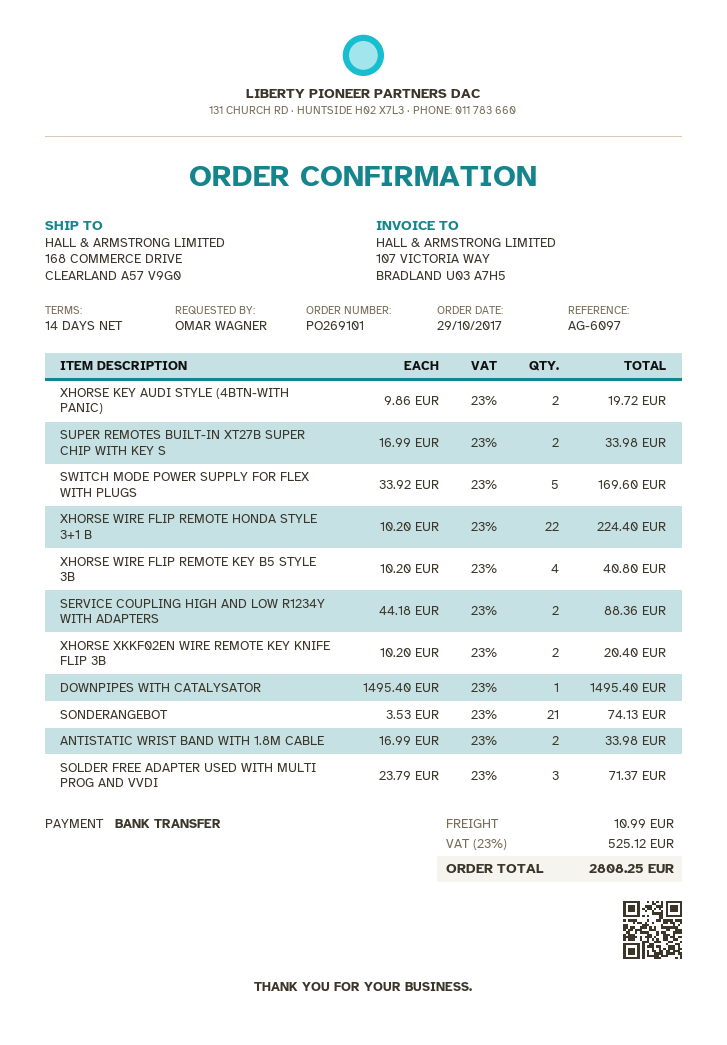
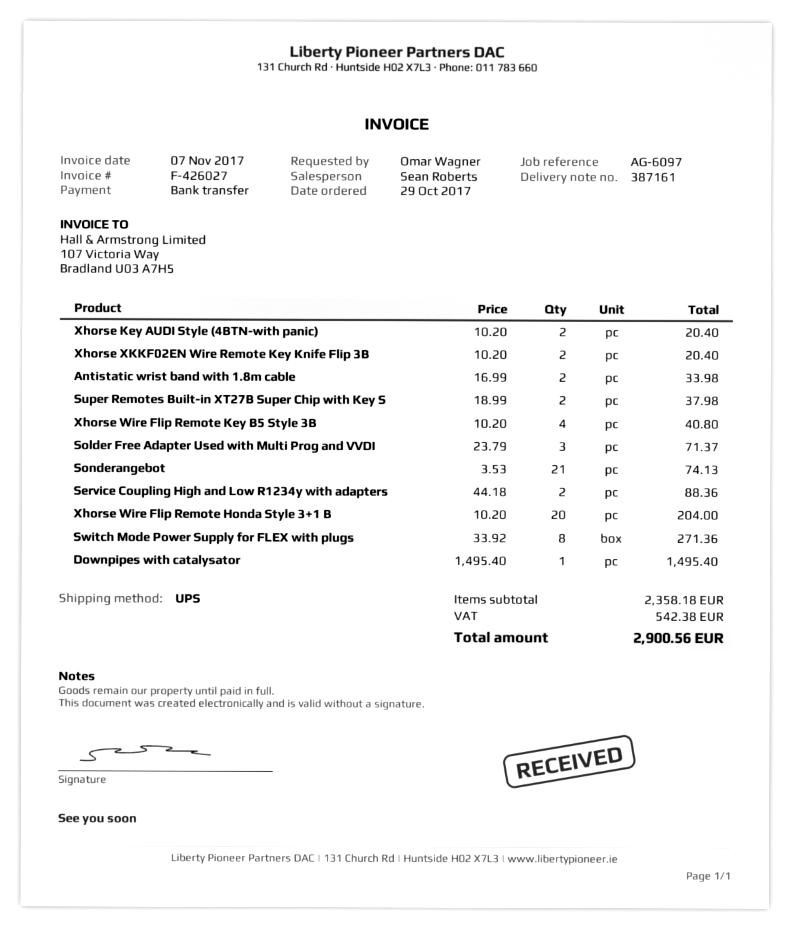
XHORSE KEY AUDI STYLE (4BTN-WITH PANIC): 2 x 9.86 = 19.72 -> 2 x 10.20 = 20.40
SUPER REMOTES BUILT-IN XT27B SUPER CHIP WITH KEY S: 2 x 16.99 = 33.98 -> 2 x 18.99 = 37.98
SWITCH MODE POWER SUPPLY FOR FLEX WITH PLUGS: 5 x 33.92 = 169.60 -> 8 x 33.92 = 271.36
XHORSE WIRE FLIP REMOTE HONDA STYLE 3+1 B: 22 x 10.20 = 224.40 -> 20 x 10.20 = 204.00
shipping: 10.99 -> none
tax: 525.12 -> 542.38
total: 2808.25 -> 2900.56

